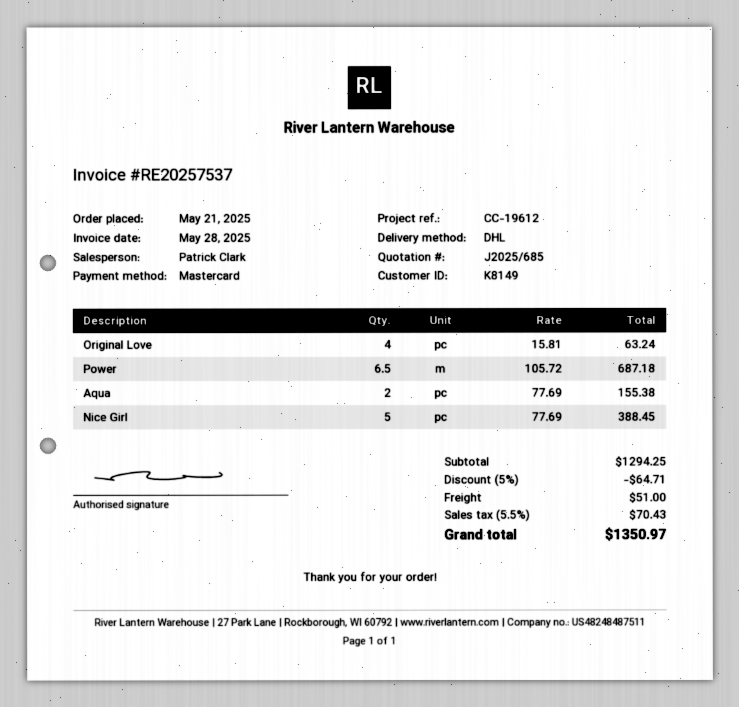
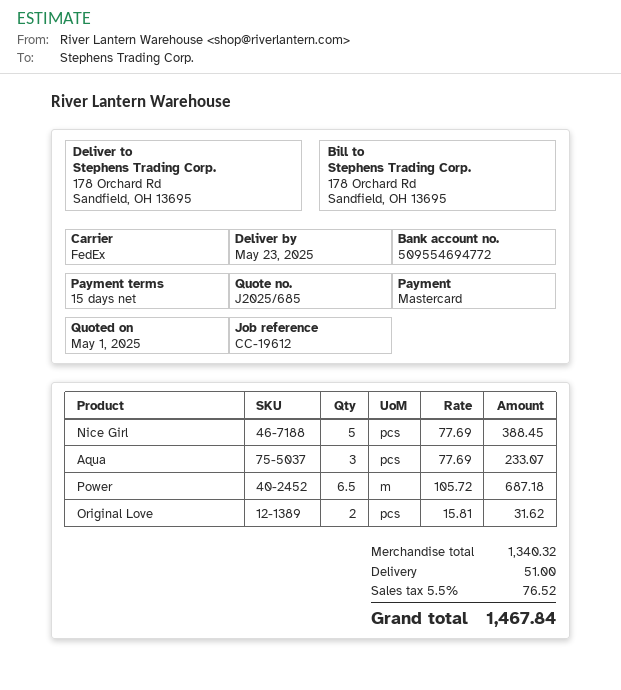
shipping method: DHL -> FedEx
Original Love: 4 x 15.81 = 63.24 -> 2 x 15.81 = 31.62
Aqua: 2 x 77.69 = 155.38 -> 3 x 77.69 = 233.07
subtotal: 1294.25 -> 1340.32
discount: 5% = 64.71 -> none
tax: 5.5% = 70.43 -> 5.5% = 76.52
total: 1350.97 -> 1467.84

